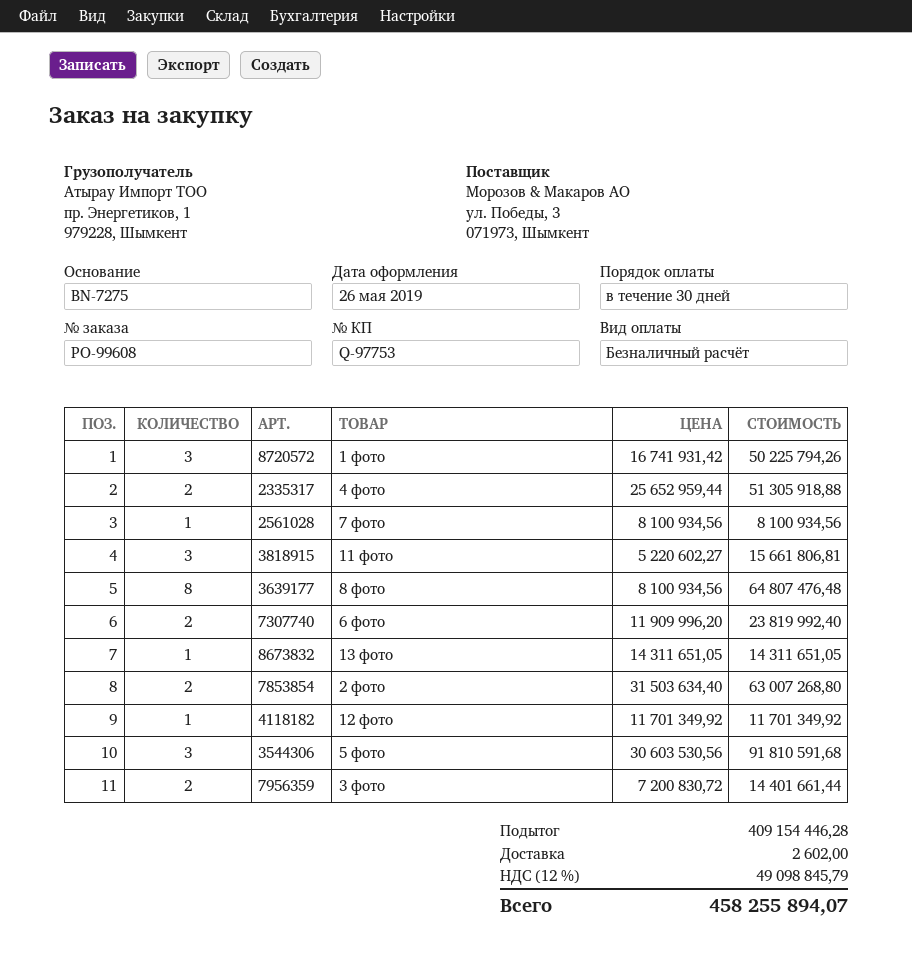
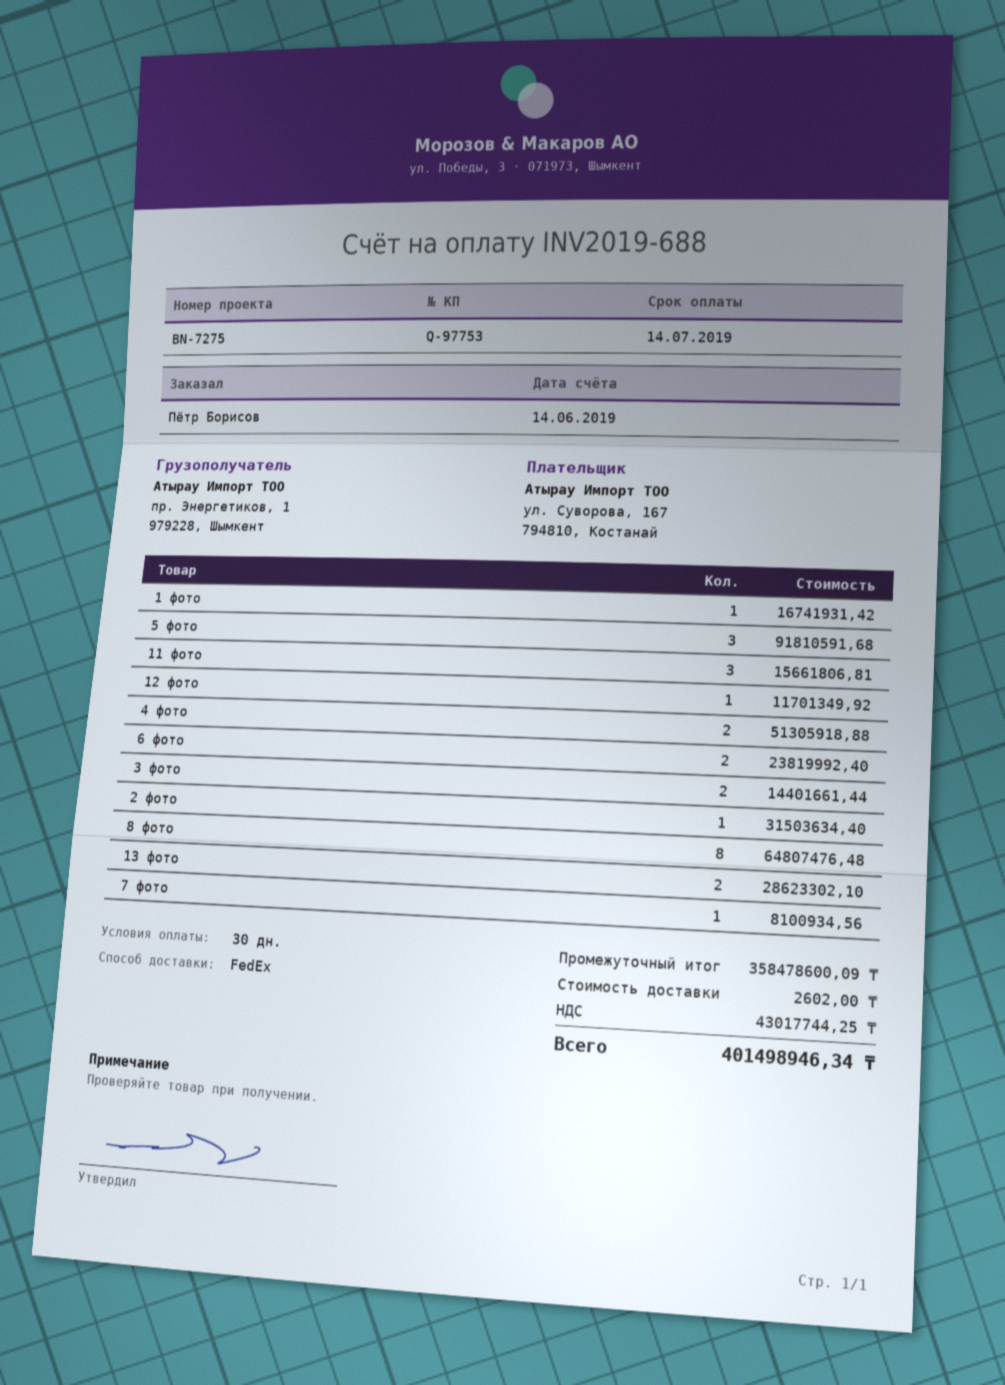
1 фото: 3 for 50225794.26 -> 1 for 16741931.42
13 фото: 1 for 14311651.05 -> 2 for 28623302.10
2 фото: 2 for 63007268.80 -> 1 for 31503634.40
subtotal: 409154446.28 -> 358478600.09
tax: 49098845.79 -> 43017744.25
total: 458255894.07 -> 401498946.34

